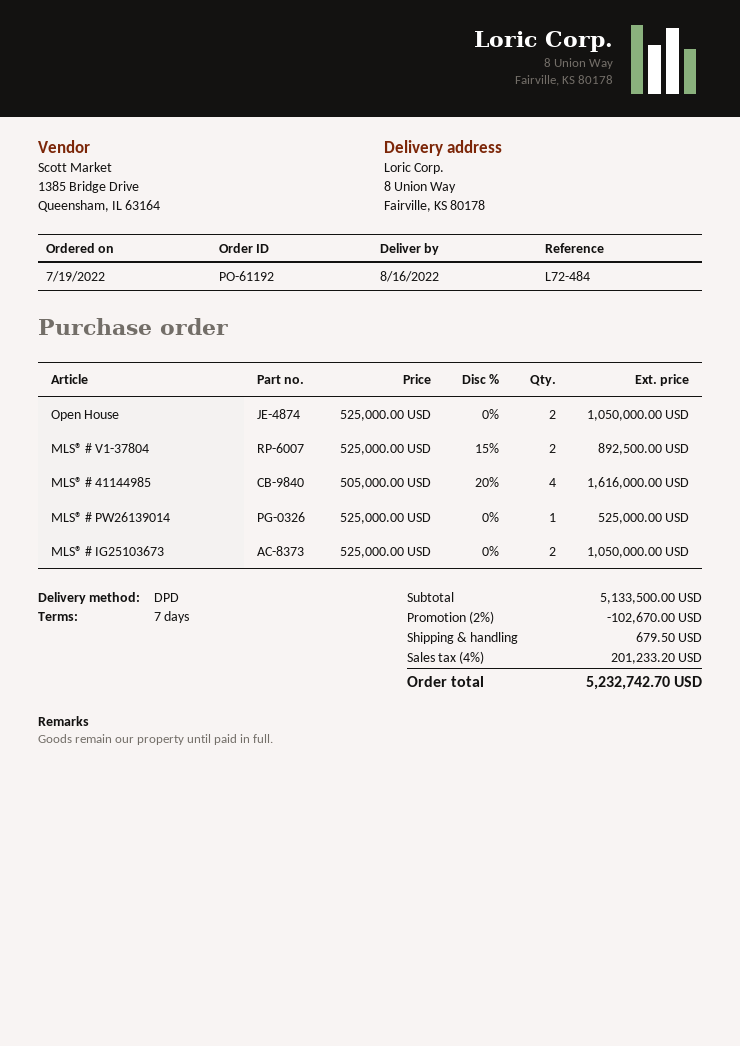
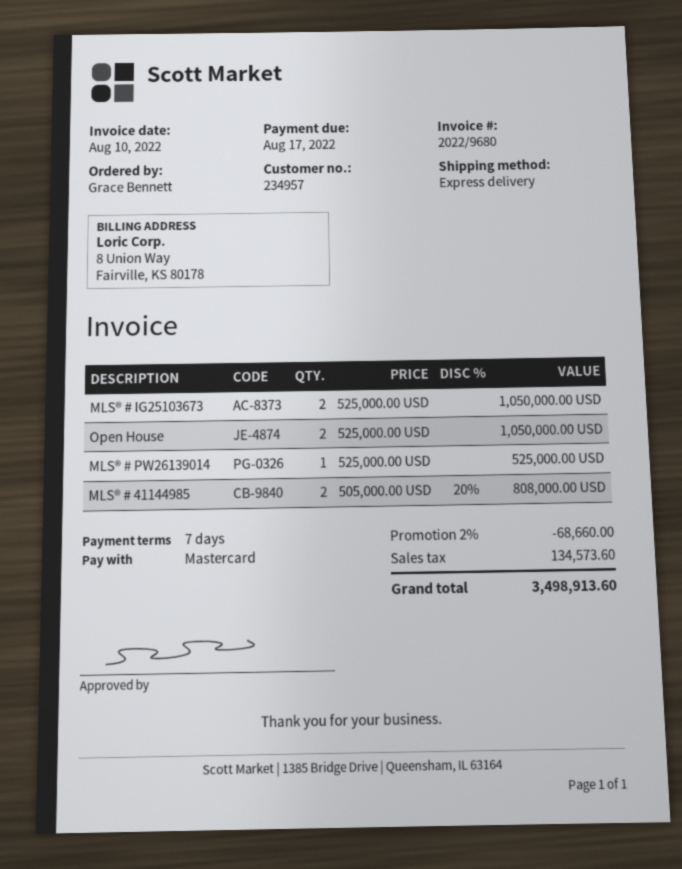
shipping method: DPD -> express
MLS® # V1-37804: 2 x 525000.00 - 15% = 892500.00 -> none
MLS® # 41144985: 4 x 505000.00 - 20% = 1616000.00 -> 2 x 505000.00 - 20% = 808000.00
discount: 2% = 102670.00 -> 2% = 68660.00
shipping: 679.50 -> none
tax: 201233.20 -> 134573.60
total: 5232742.70 -> 3498913.60

